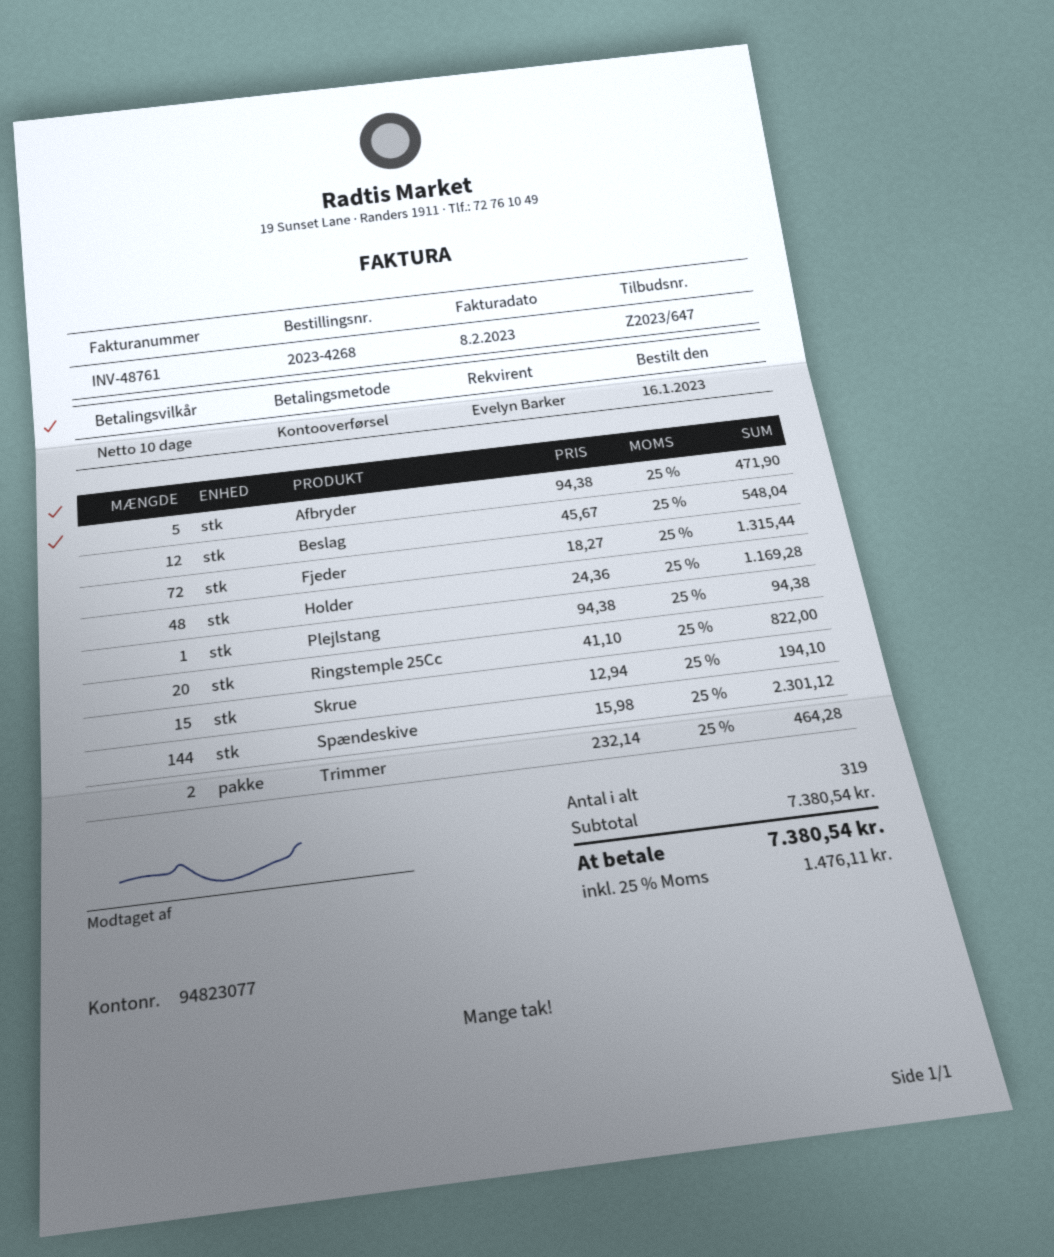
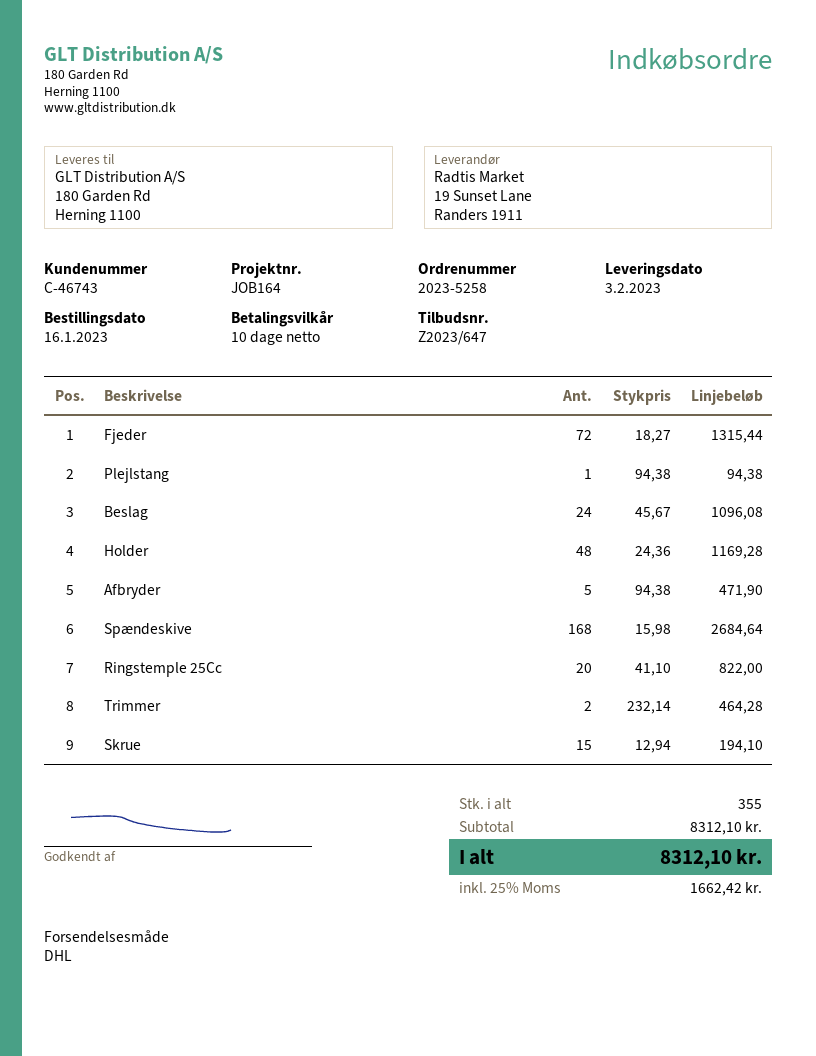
order number: 2023-4268 -> 2023-5258
Beslag: 12 x 45.67 = 548.04 -> 24 x 45.67 = 1096.08
Spændeskive: 144 x 15.98 = 2301.12 -> 168 x 15.98 = 2684.64
total quantity: 319 -> 355
subtotal: 7380.54 -> 8312.10
tax: 25% = 1476.11 -> 25% = 1662.42
total: 7380.54 -> 8312.10

